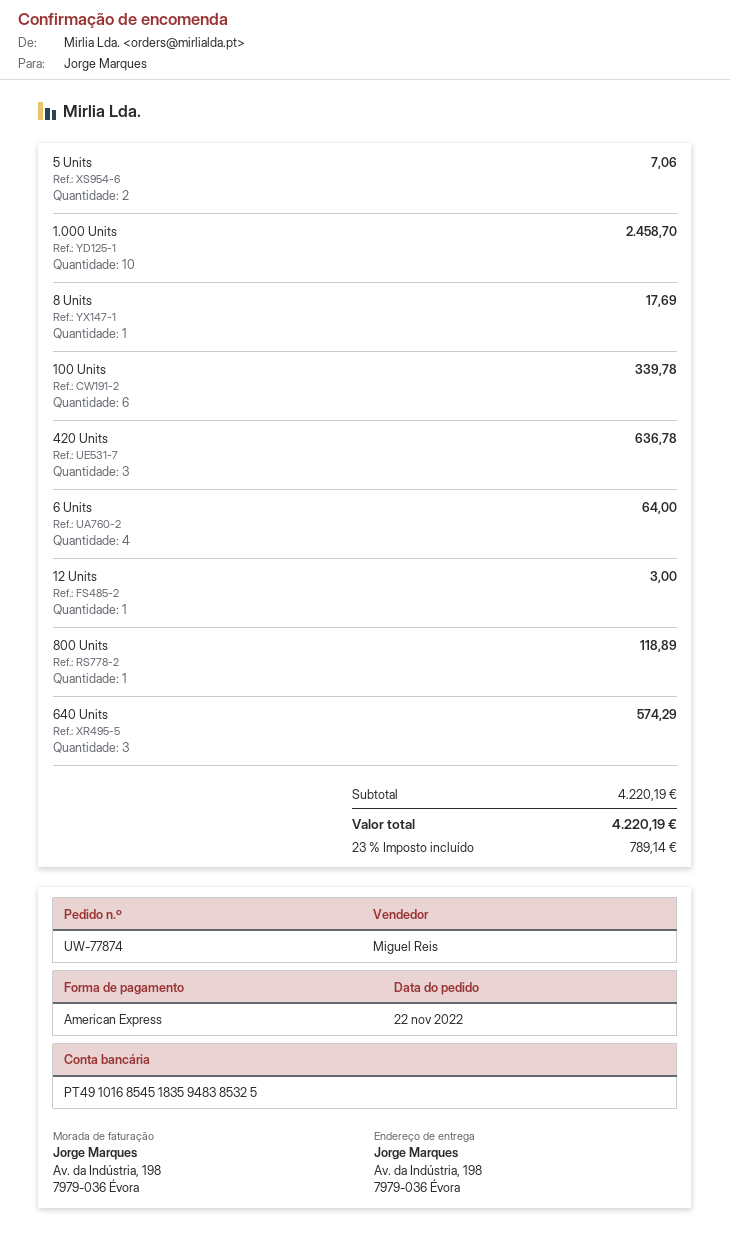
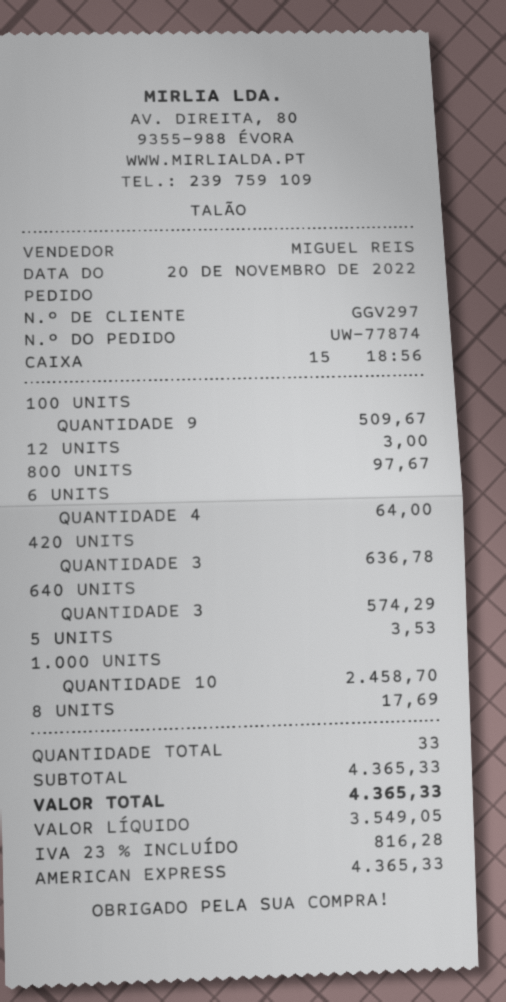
order date: 2022-11-22 -> 2022-11-20
5 Units: 2 for 7.06 -> 1 for 3.53
100 Units: 6 for 339.78 -> 9 for 509.67
800 Units: 1 for 118.89 -> 1 for 97.67
subtotal: 4220.19 -> 4365.33
tax: 23% = 789.14 -> 23% = 816.28
total: 4220.19 -> 4365.33

